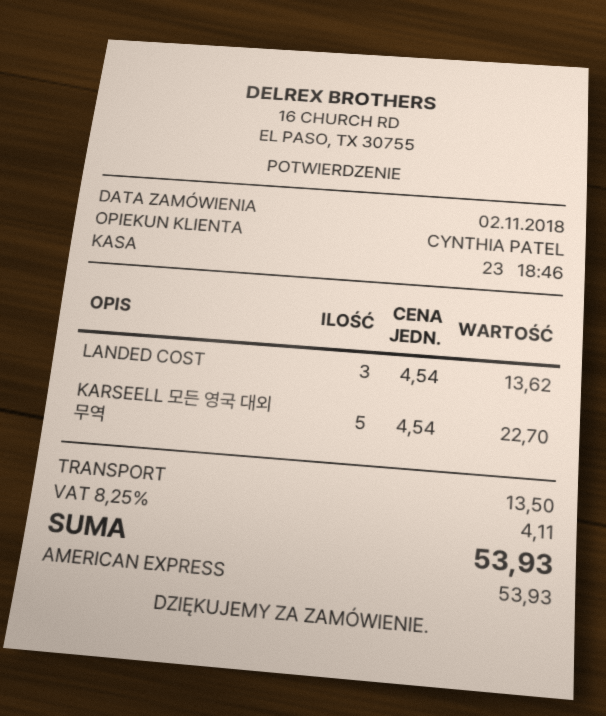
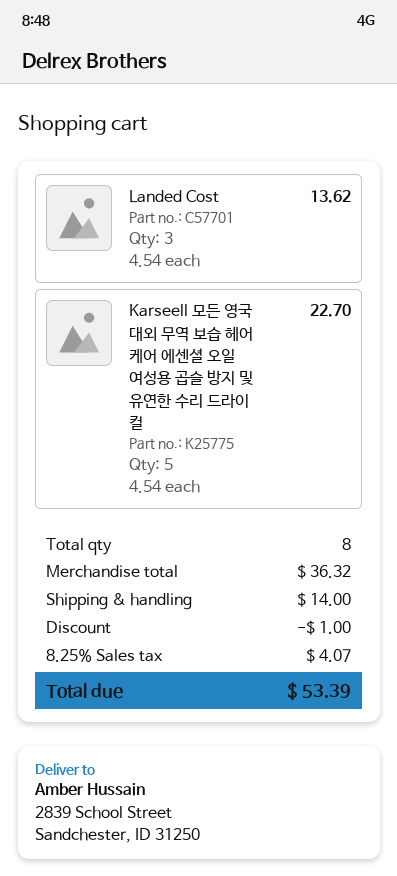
discount: none -> 1.00
shipping: 13.50 -> 14.00
tax: 8.25% = 4.11 -> 8.25% = 4.07
total: 53.93 -> 53.39

